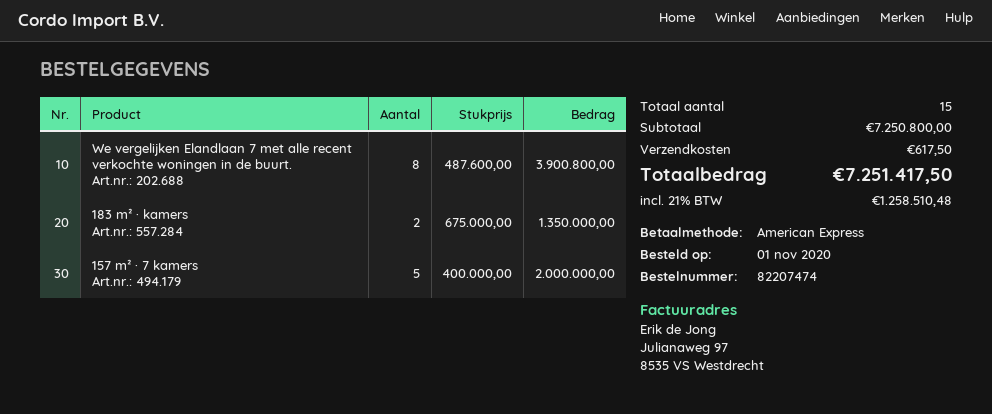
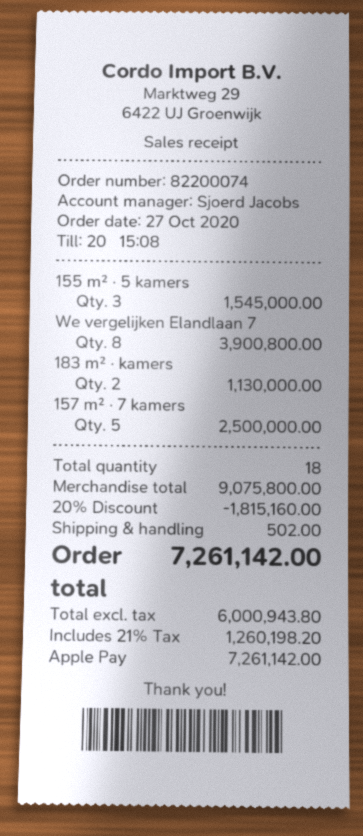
order number: 82207474 -> 82200074
order date: 2020-11-01 -> 2020-10-27
payment method: American Express -> Apple Pay
183 m² · kamers: 2 for 1350000.00 -> 2 for 1130000.00
157 m² · 7 kamers: 5 for 2000000.00 -> 5 for 2500000.00
155 m² · 5 kamers: none -> 3 for 1545000.00
total quantity: 15 -> 18
subtotal: 7250800.00 -> 9075800.00
discount: none -> 20% = 1815160.00
shipping: 617.50 -> 502.00
tax: 21% = 1258510.48 -> 21% = 1260198.20
total: 7251417.50 -> 7261142.00

